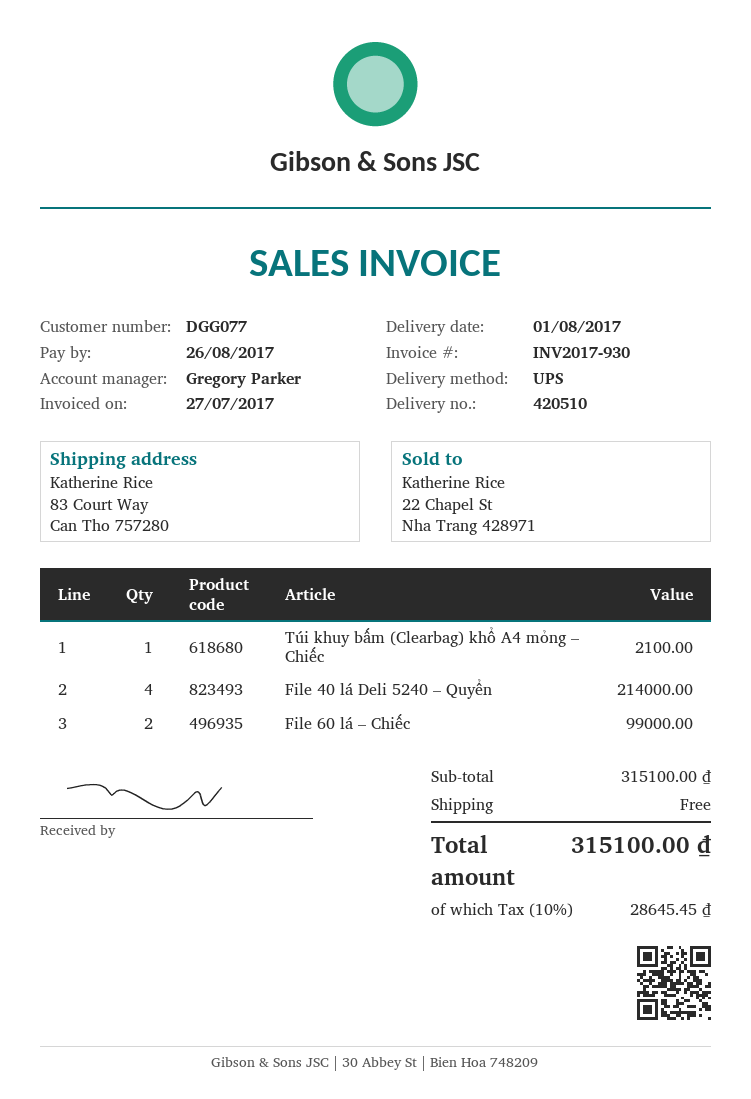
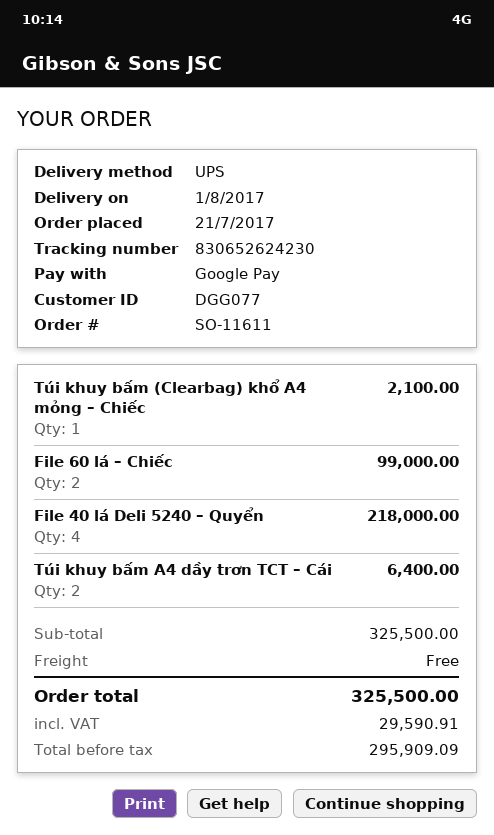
File 40 lá Deli 5240 – Quyển: 4 for 214000.00 -> 4 for 218000.00
Túi khuy bấm A4 dầy trơn TCT – Cái: none -> 2 for 6400.00
subtotal: 315100.00 -> 325500.00
tax: 28645.45 -> 29590.91
total: 315100.00 -> 325500.00

